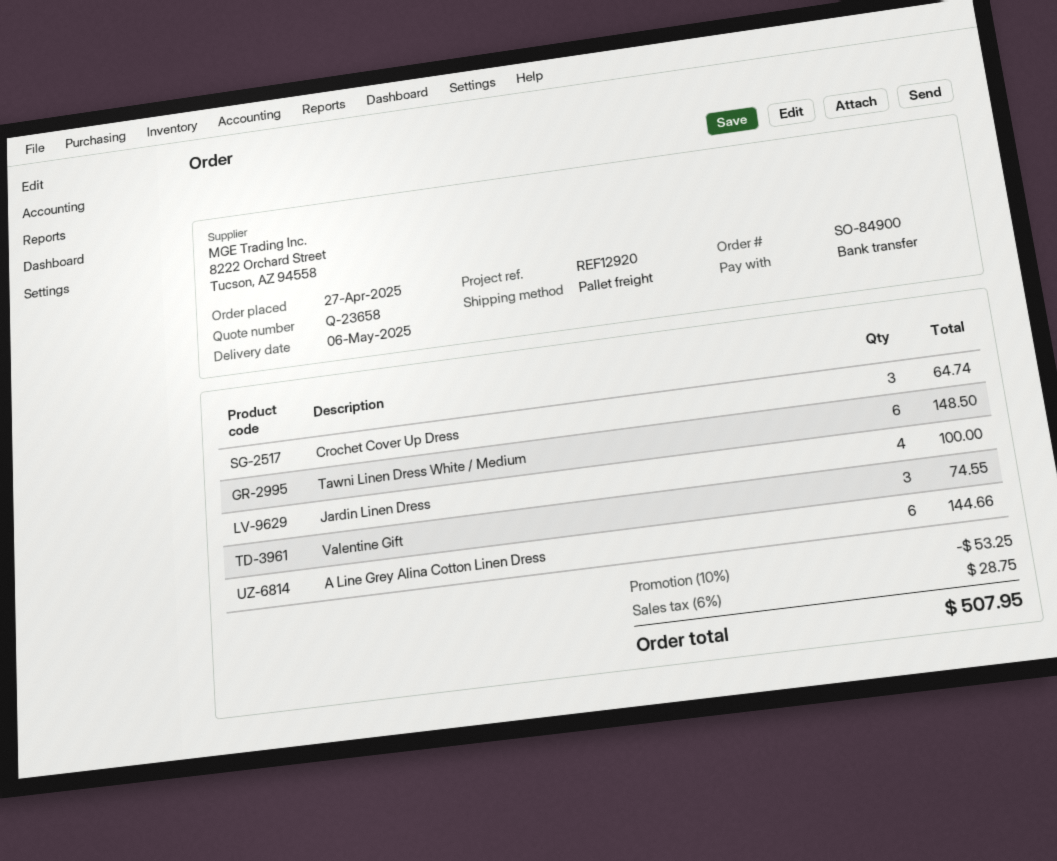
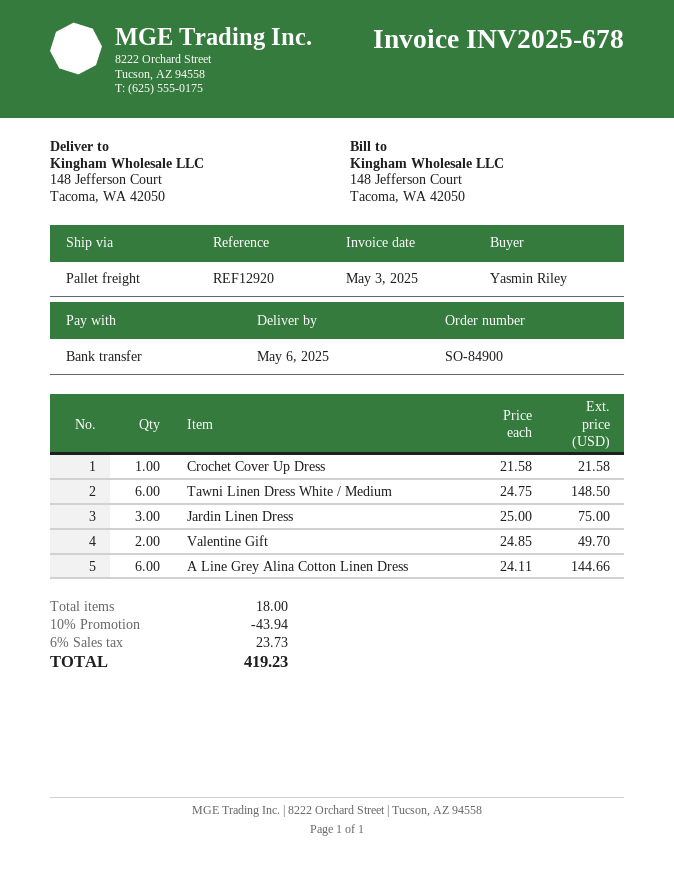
Crochet Cover Up Dress: 3 for 64.74 -> 1 for 21.58
Jardin Linen Dress: 4 for 100.00 -> 3 for 75.00
Valentine Gift: 3 for 74.55 -> 2 for 49.70
discount: 10% = 53.25 -> 10% = 43.94
tax: 6% = 28.75 -> 6% = 23.73
total: 507.95 -> 419.23

